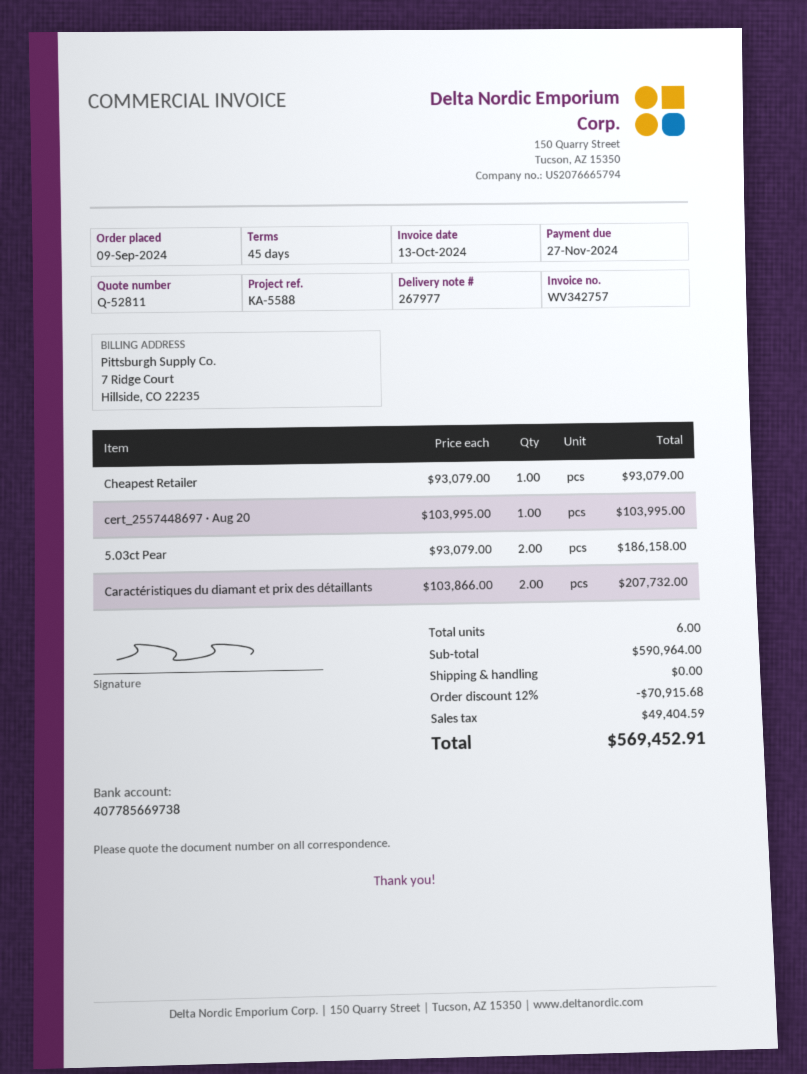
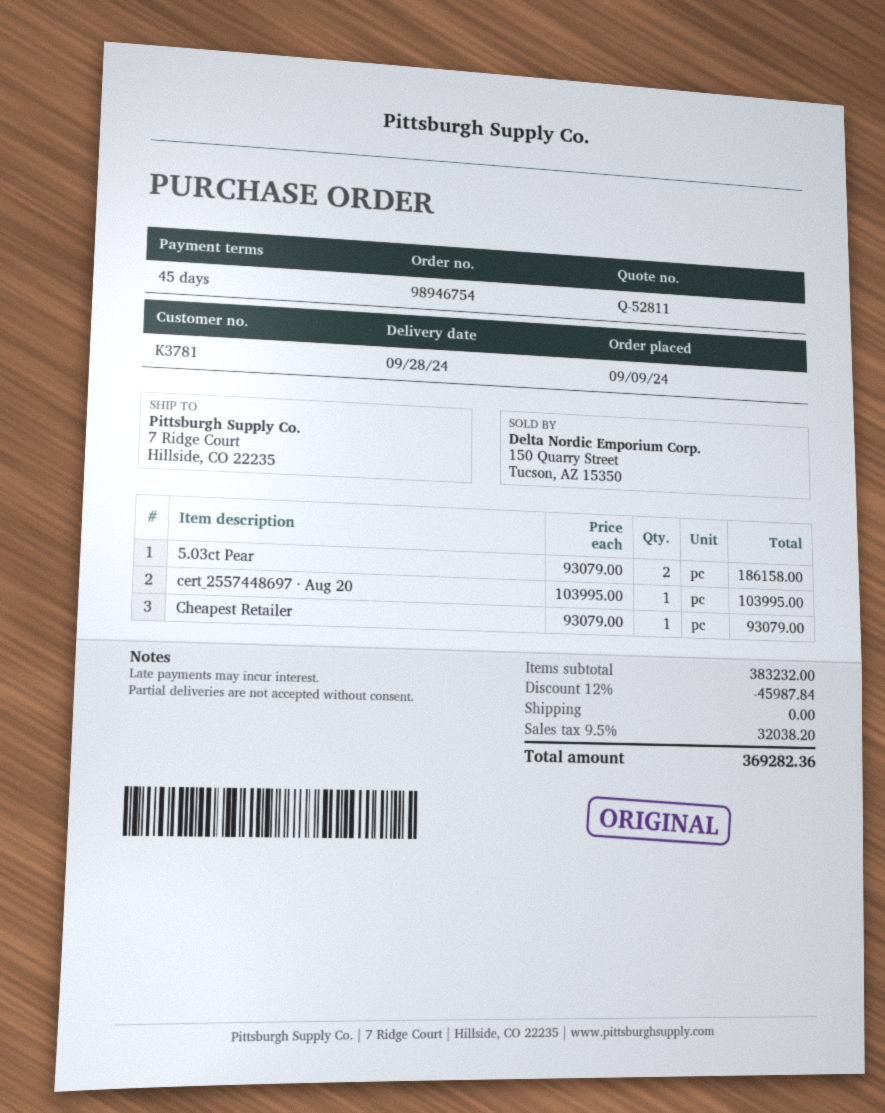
Caractéristiques du diamant et prix des détaillants: 2 x 103866.00 = 207732.00 -> none
subtotal: 590964.00 -> 383232.00
discount: 12% = 70915.68 -> 12% = 45987.84
tax: 49404.59 -> 32038.20
total: 569452.91 -> 369282.36

